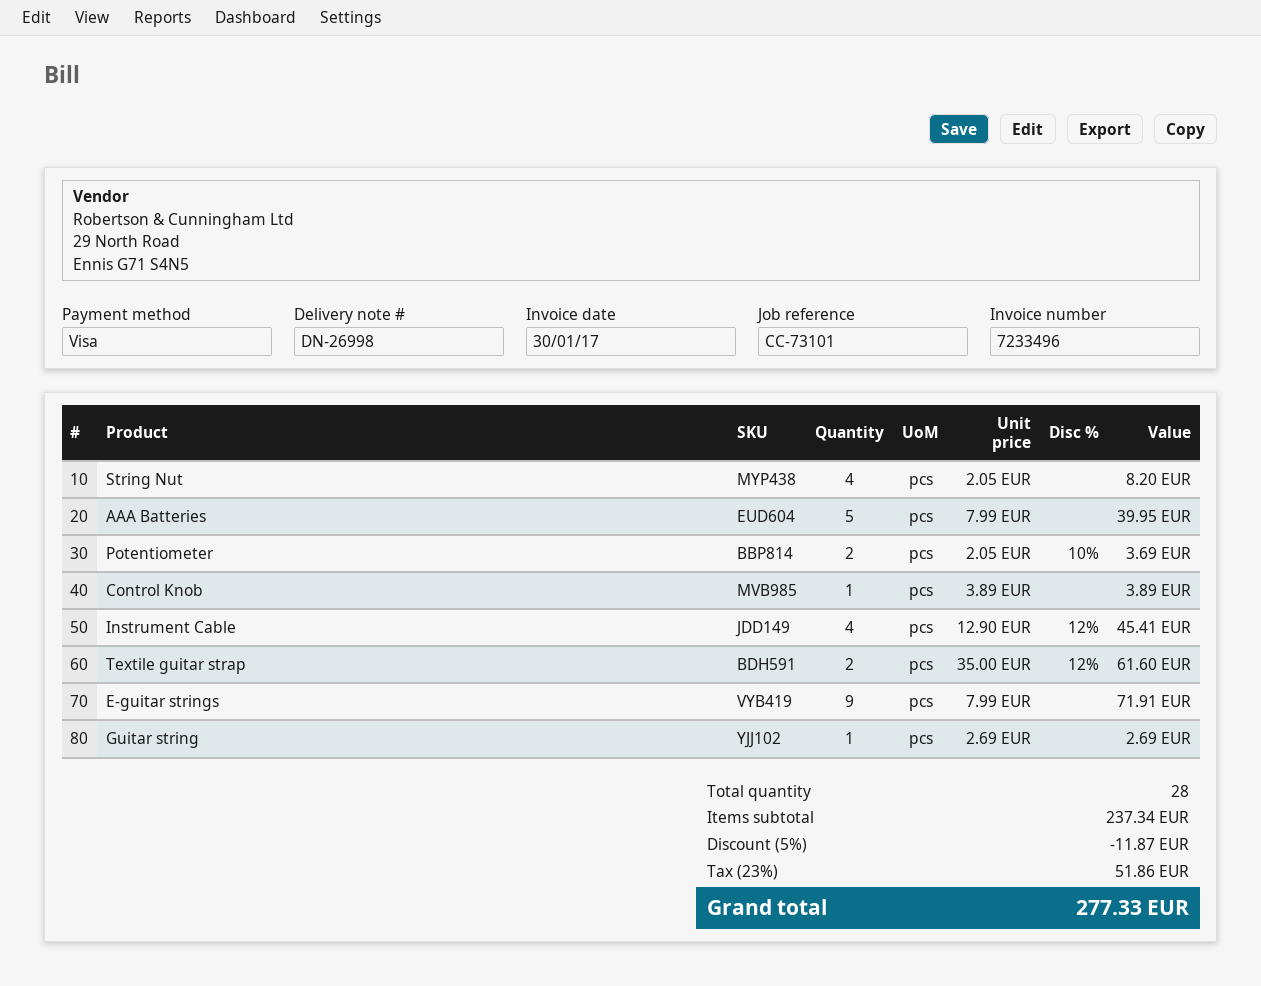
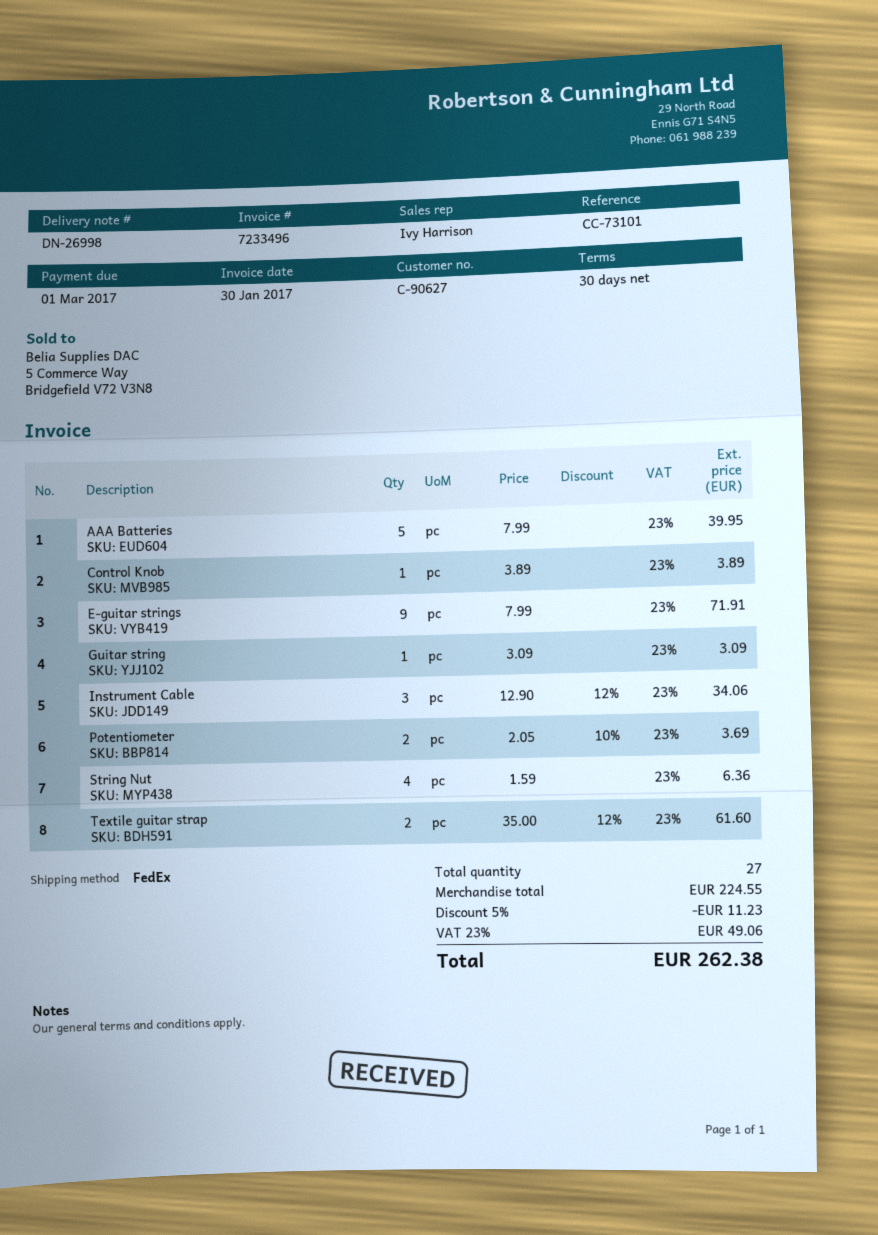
String Nut: 4 x 2.05 = 8.20 -> 4 x 1.59 = 6.36
Instrument Cable: 4 x 12.90 - 12% = 45.41 -> 3 x 12.90 - 12% = 34.06
Guitar string: 1 x 2.69 = 2.69 -> 1 x 3.09 = 3.09
total quantity: 28 -> 27
subtotal: 237.34 -> 224.55
discount: 5% = 11.87 -> 5% = 11.23
tax: 23% = 51.86 -> 23% = 49.06
total: 277.33 -> 262.38

